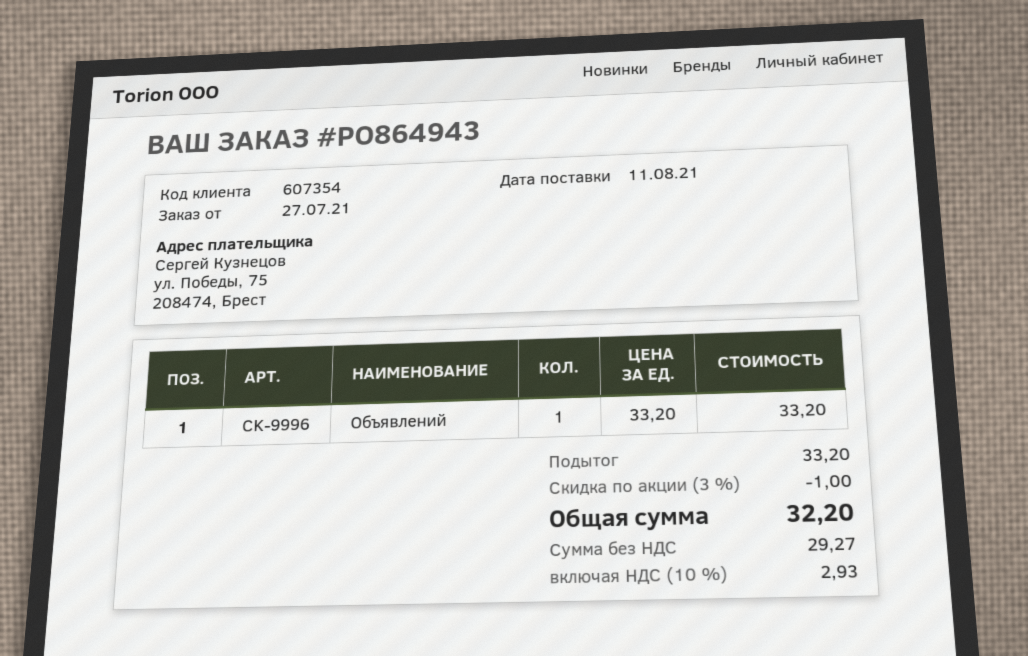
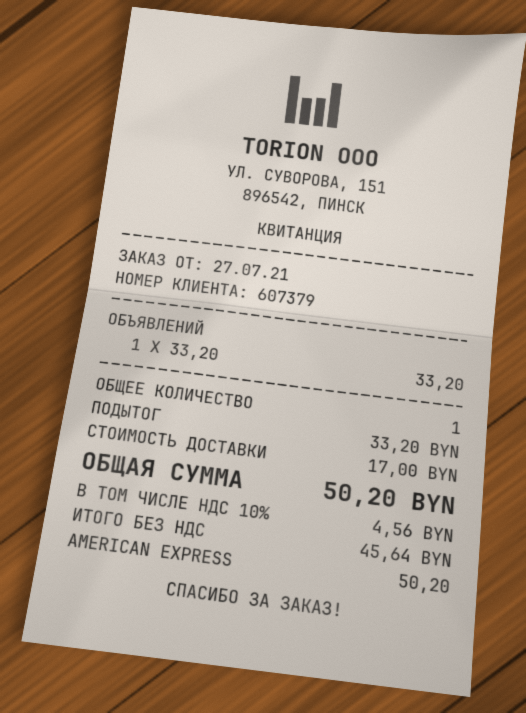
customer number: 607354 -> 607379
discount: 3% = 1.00 -> none
shipping: none -> 17.00
net: 29.27 -> 45.64
tax: 10% = 2.93 -> 10% = 4.56
total: 32.20 -> 50.20

